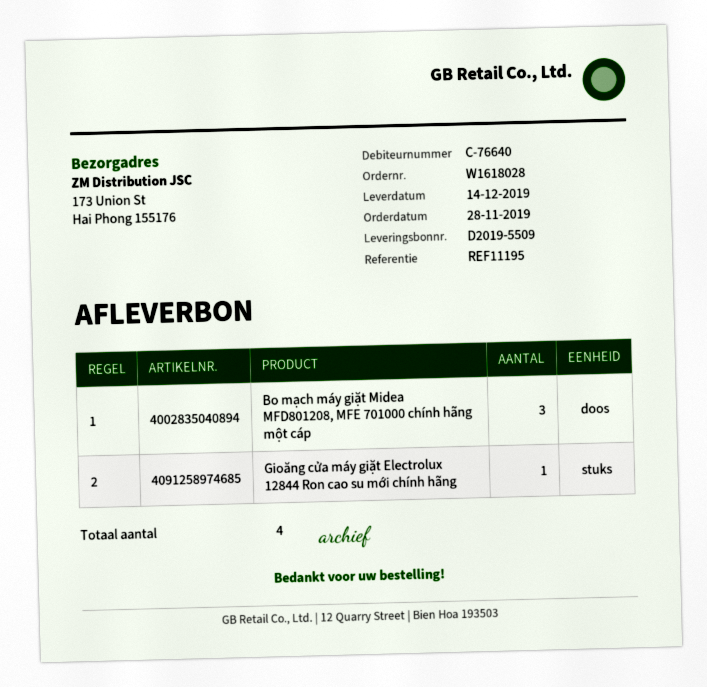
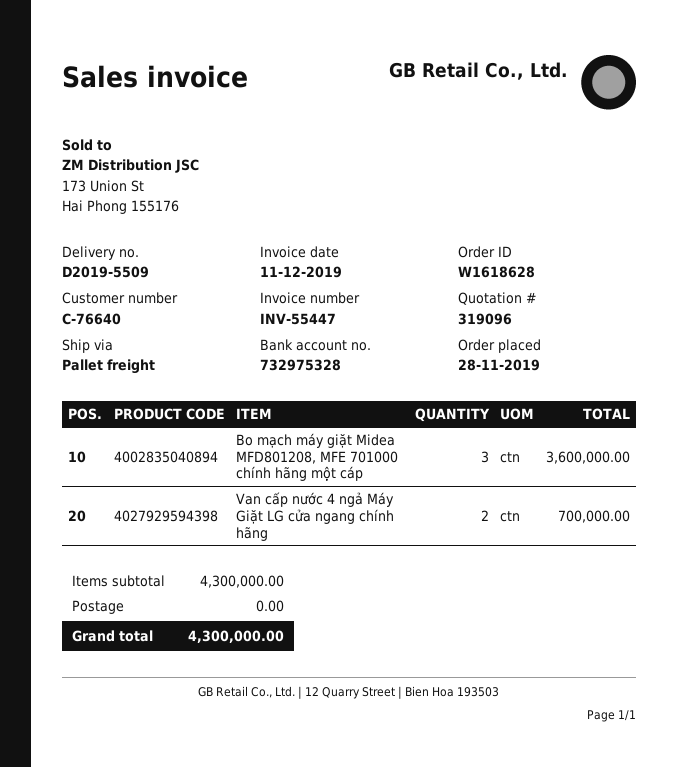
order number: W1618028 -> W1618628
Gioăng cửa máy giặt Electrolux 12844 Ron cao su mới chính hãng: 1 -> none
Van cấp nước 4 ngả Máy Giặt LG cửa ngang chính hãng: none -> 2

